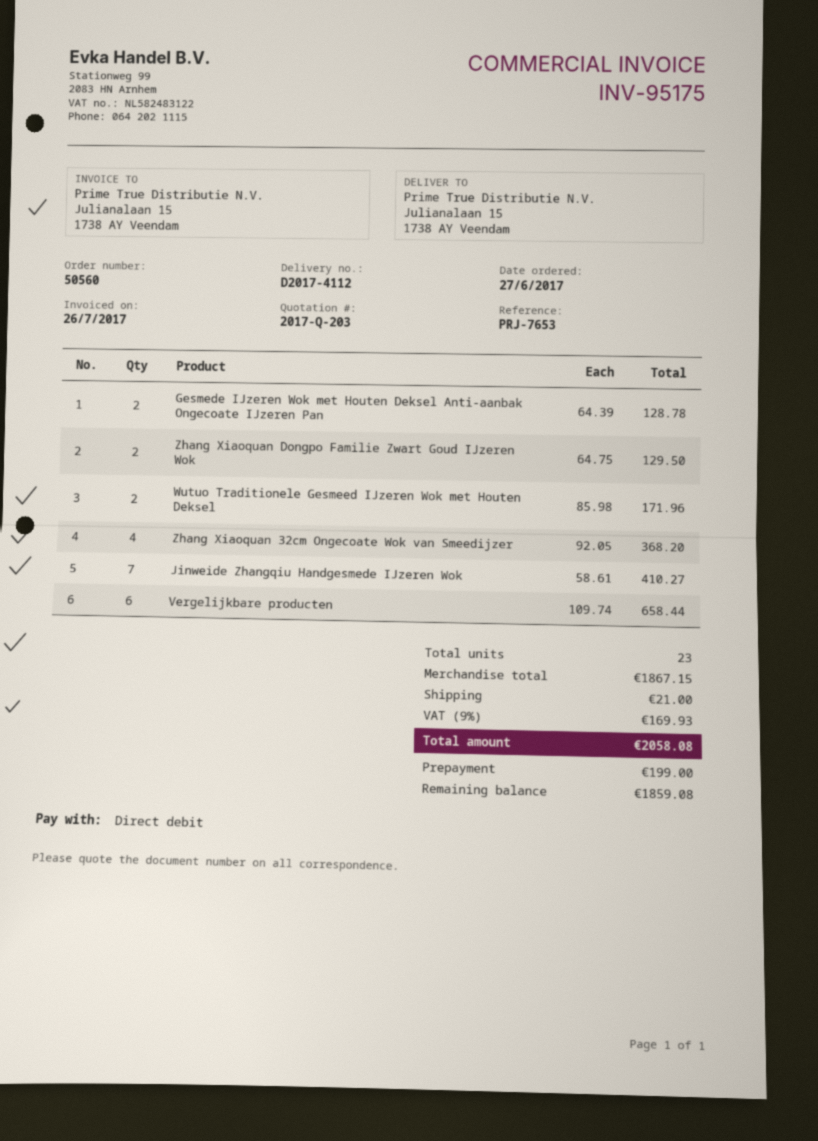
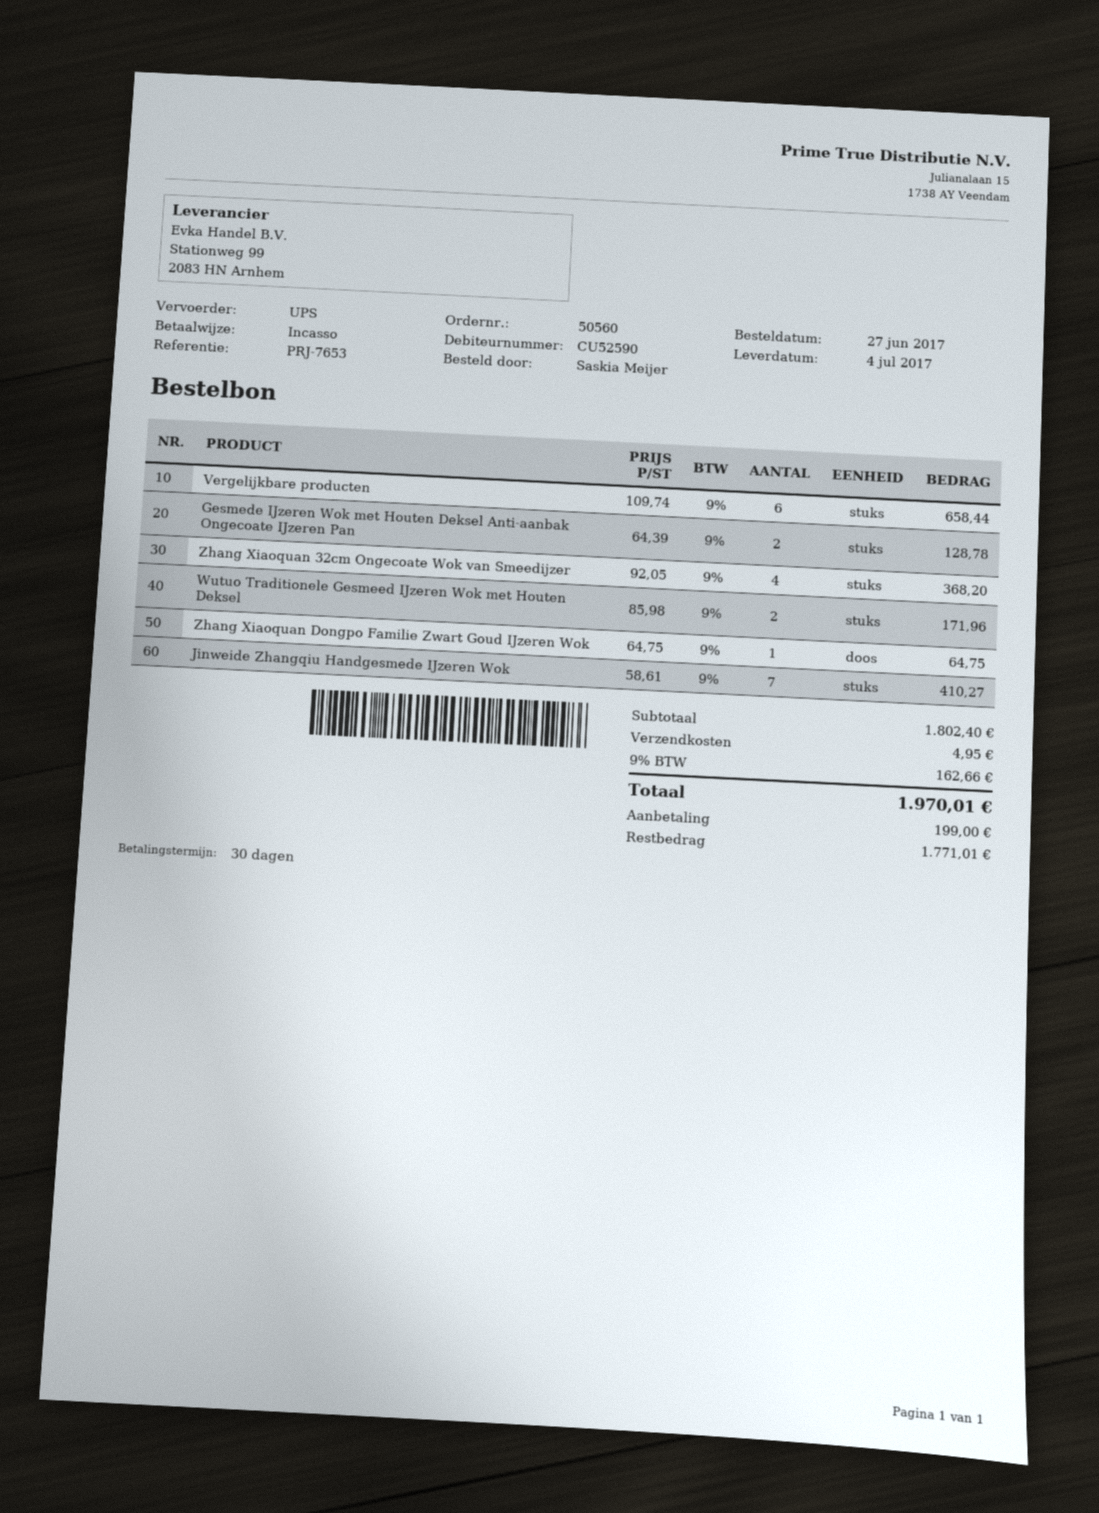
Zhang Xiaoquan Dongpo Familie Zwart Goud IJzeren Wok: 2 x 64.75 = 129.50 -> 1 x 64.75 = 64.75
subtotal: 1867.15 -> 1802.40
shipping: 21.00 -> 4.95
tax: 9% = 169.93 -> 9% = 162.66
total: 2058.08 -> 1970.01
balance: 1859.08 -> 1771.01

